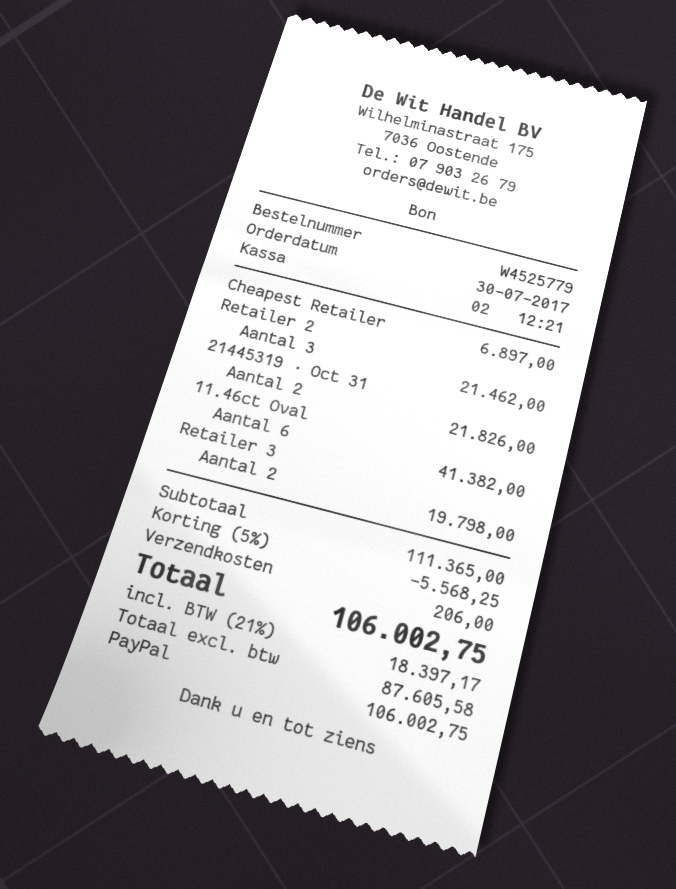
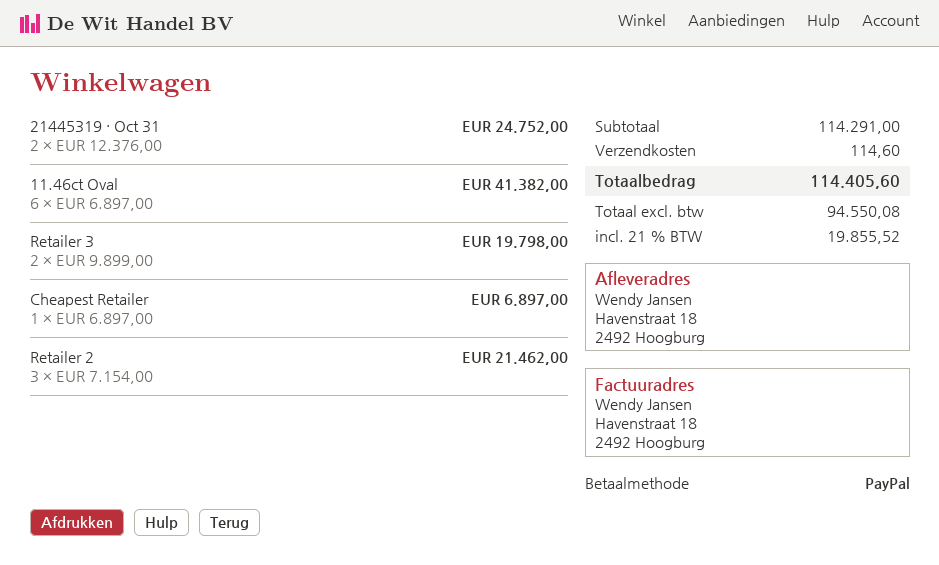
21445319 · Oct 31: 2 for 21826.00 -> 2 for 24752.00
subtotal: 111365.00 -> 114291.00
discount: 5% = 5568.25 -> none
shipping: 206.00 -> 114.60
net: 87605.58 -> 94550.08
tax: 21% = 18397.17 -> 21% = 19855.52
total: 106002.75 -> 114405.60

